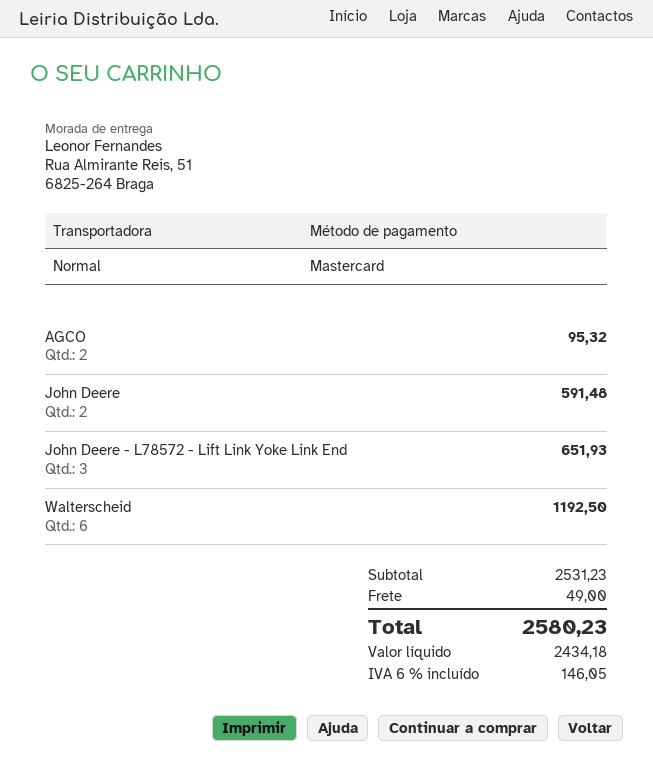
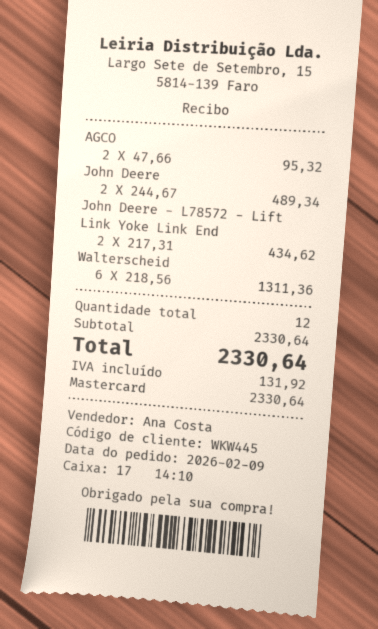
John Deere: 2 for 591.48 -> 2 for 489.34
John Deere - L78572 - Lift Link Yoke Link End: 3 for 651.93 -> 2 for 434.62
Walterscheid: 6 for 1192.50 -> 6 for 1311.36
subtotal: 2531.23 -> 2330.64
shipping: 49.00 -> none
tax: 146.05 -> 131.92
total: 2580.23 -> 2330.64

